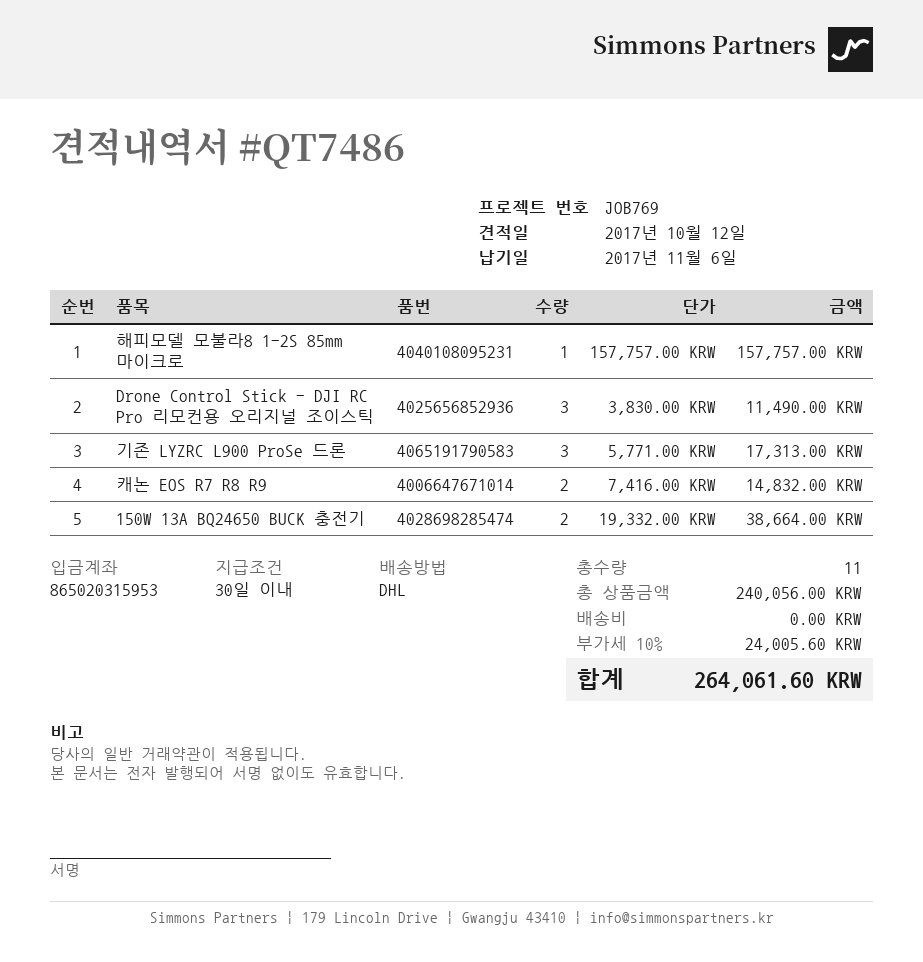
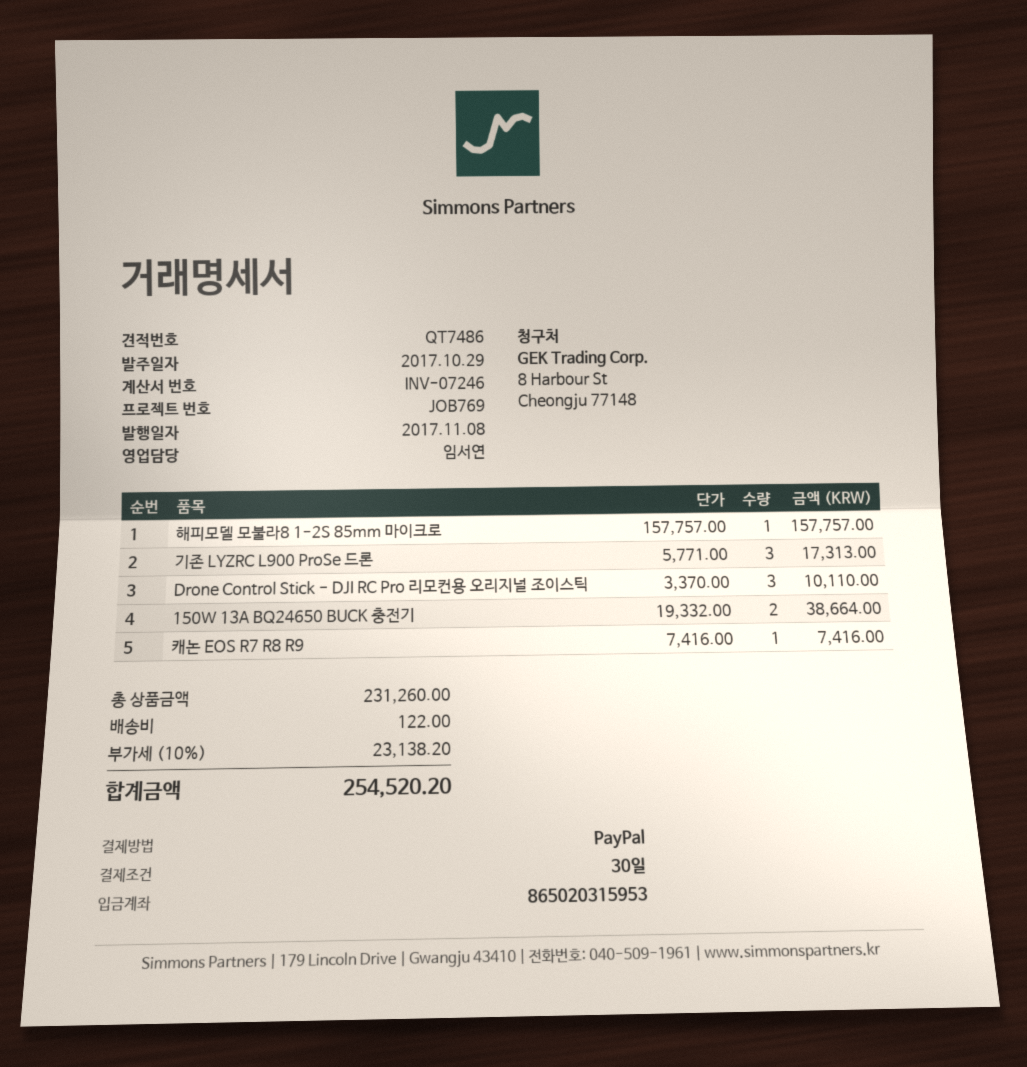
Drone Control Stick - DJI RC Pro 리모컨용 오리지널 조이스틱: 3 x 3830.00 = 11490.00 -> 3 x 3370.00 = 10110.00
캐논 EOS R7 R8 R9: 2 x 7416.00 = 14832.00 -> 1 x 7416.00 = 7416.00
subtotal: 240056.00 -> 231260.00
shipping: 0.00 -> 122.00
tax: 10% = 24005.60 -> 10% = 23138.20
total: 264061.60 -> 254520.20

